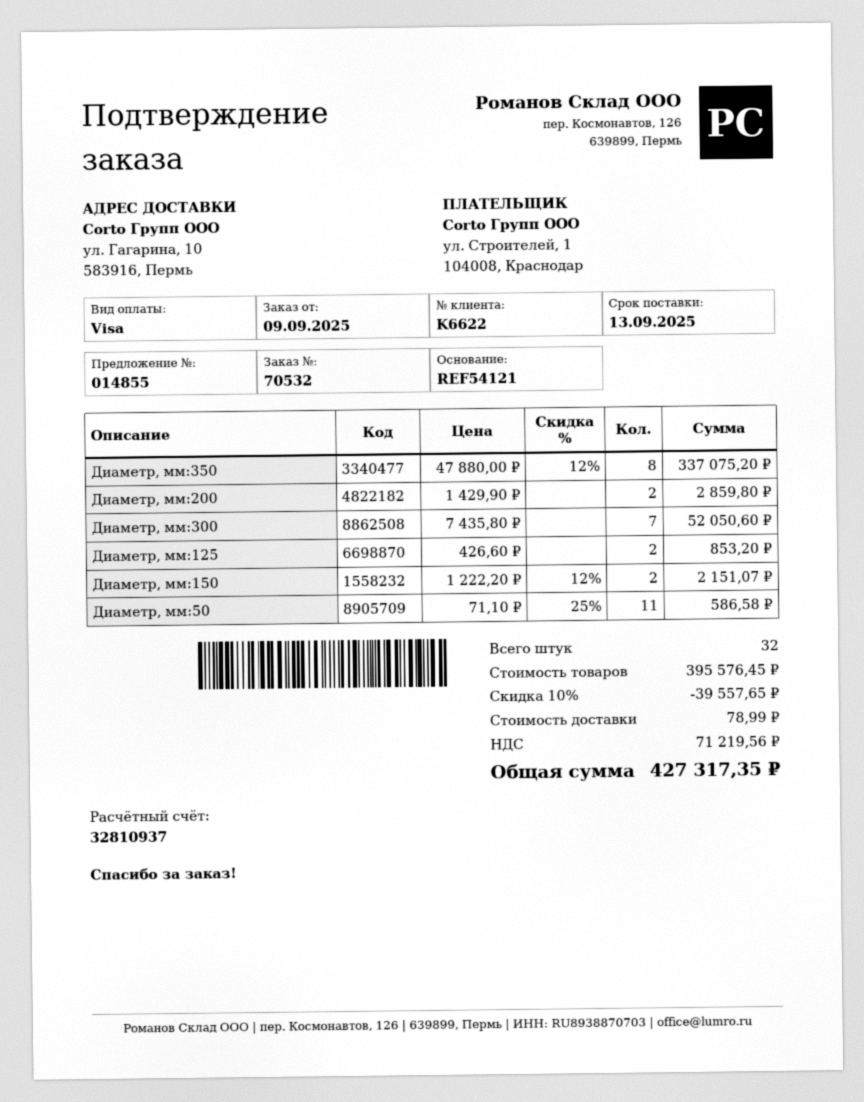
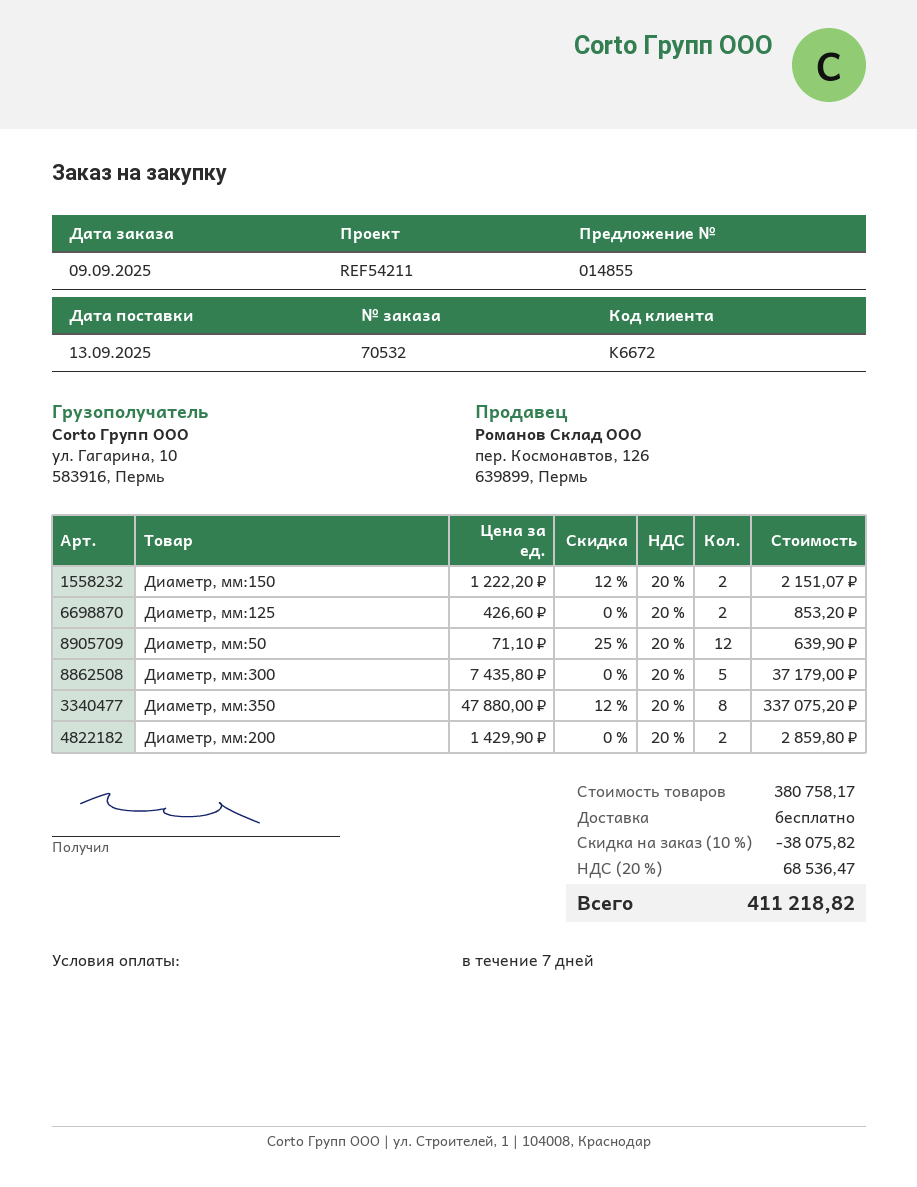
customer number: K6622 -> K6672
reference: REF54121 -> REF54211
Диаметр, мм:300: 7 x 7435.80 = 52050.60 -> 5 x 7435.80 = 37179.00
Диаметр, мм:50: 11 x 71.10 - 25% = 586.58 -> 12 x 71.10 - 25% = 639.90
subtotal: 395576.45 -> 380758.17
discount: 10% = 39557.65 -> 10% = 38075.82
shipping: 78.99 -> 0.00
tax: 71219.56 -> 68536.47
total: 427317.35 -> 411218.82

